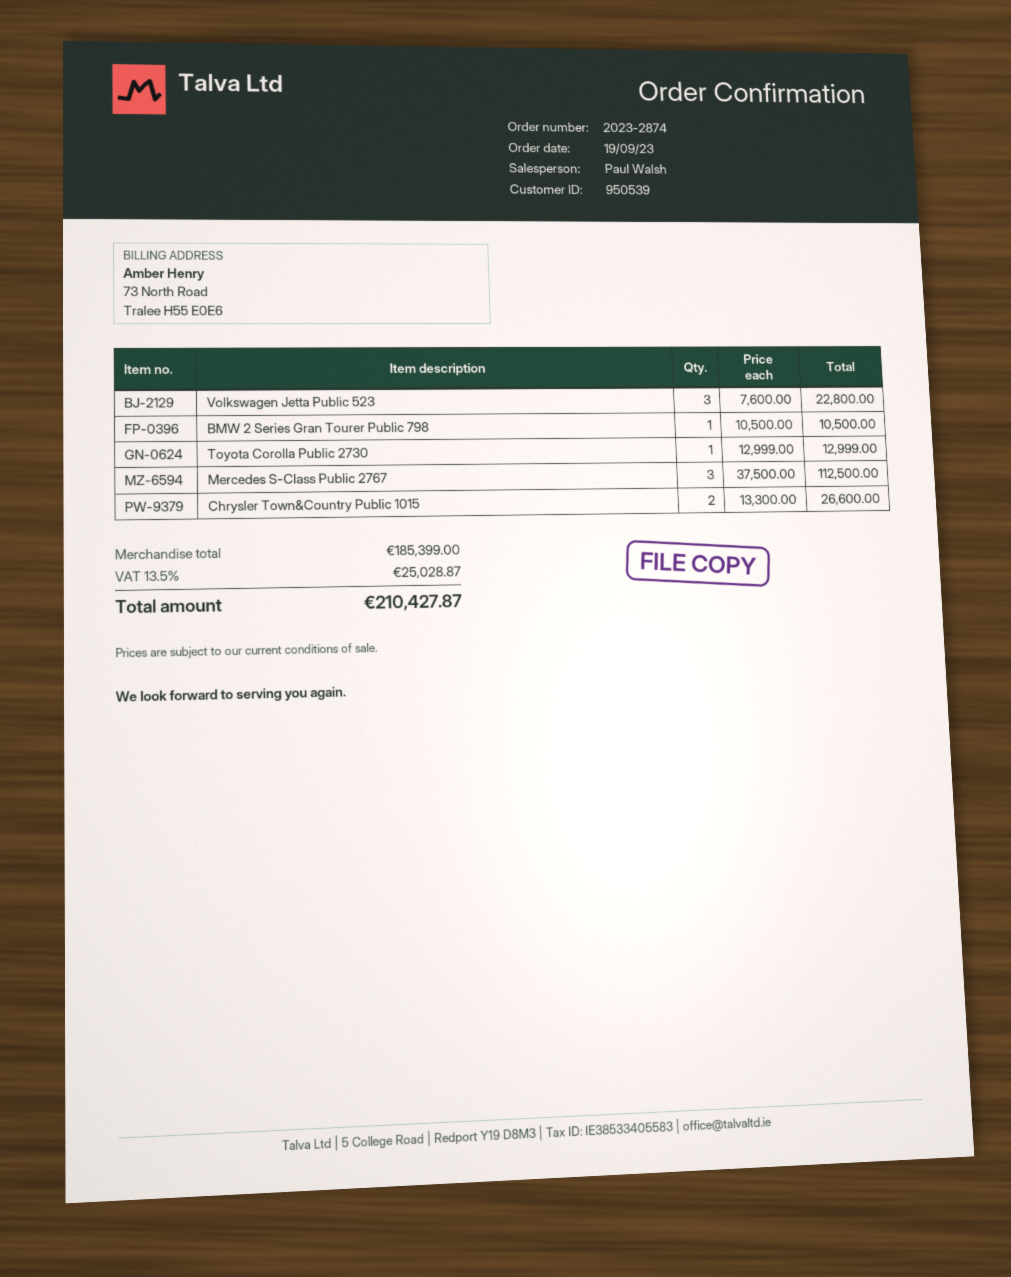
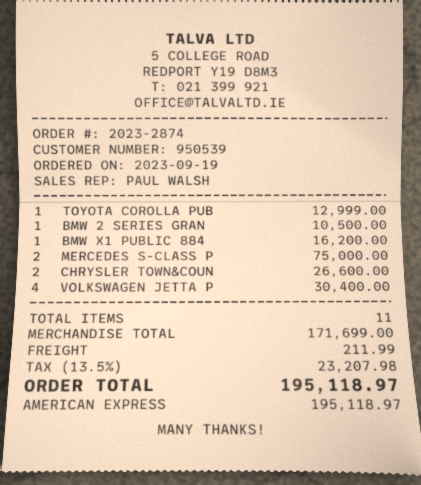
Volkswagen Jetta Public 523: 3 for 22800.00 -> 4 for 30400.00
Mercedes S-Class Public 2767: 3 for 112500.00 -> 2 for 75000.00
BMW X1 PUBLIC 884: none -> 1 for 16200.00
subtotal: 185399.00 -> 171699.00
shipping: none -> 211.99
tax: 13.5% = 25028.87 -> 13.5% = 23207.98
total: 210427.87 -> 195118.97

